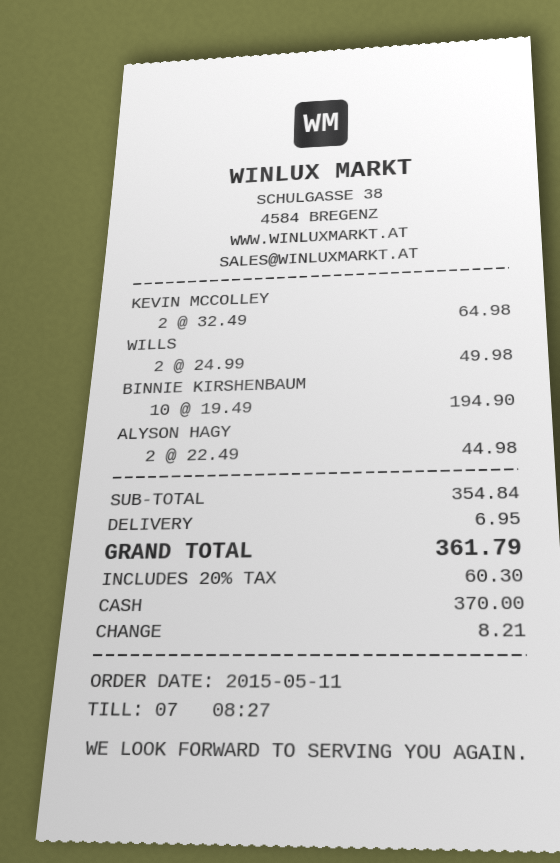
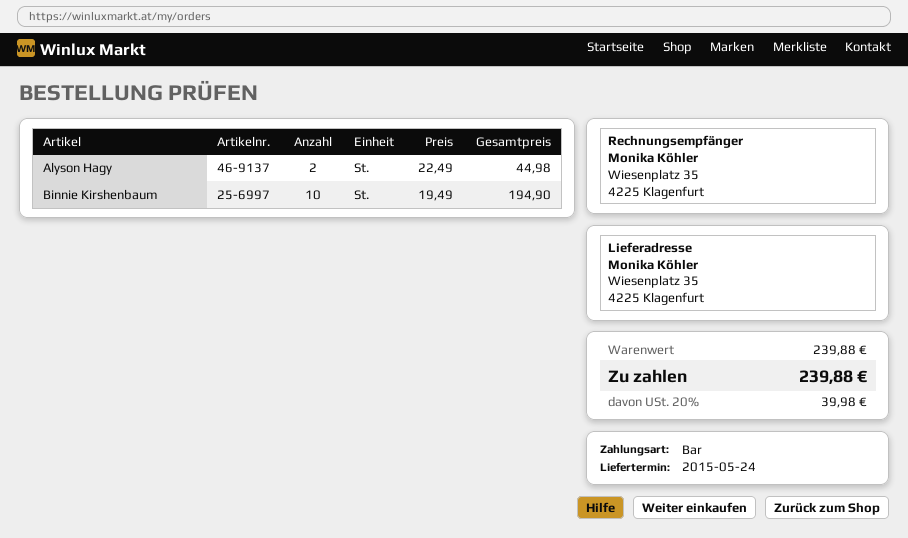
KEVIN MCCOLLEY: 2 x 32.49 = 64.98 -> none
WILLS: 2 x 24.99 = 49.98 -> none
subtotal: 354.84 -> 239.88
shipping: 6.95 -> none
tax: 20% = 60.30 -> 20% = 39.98
total: 361.79 -> 239.88

